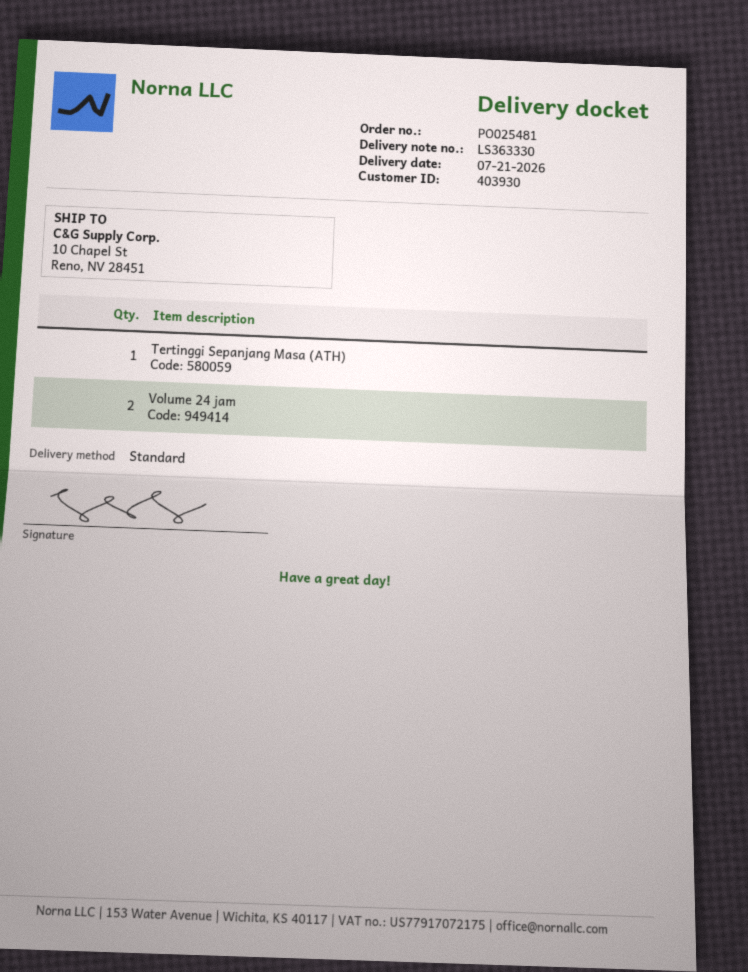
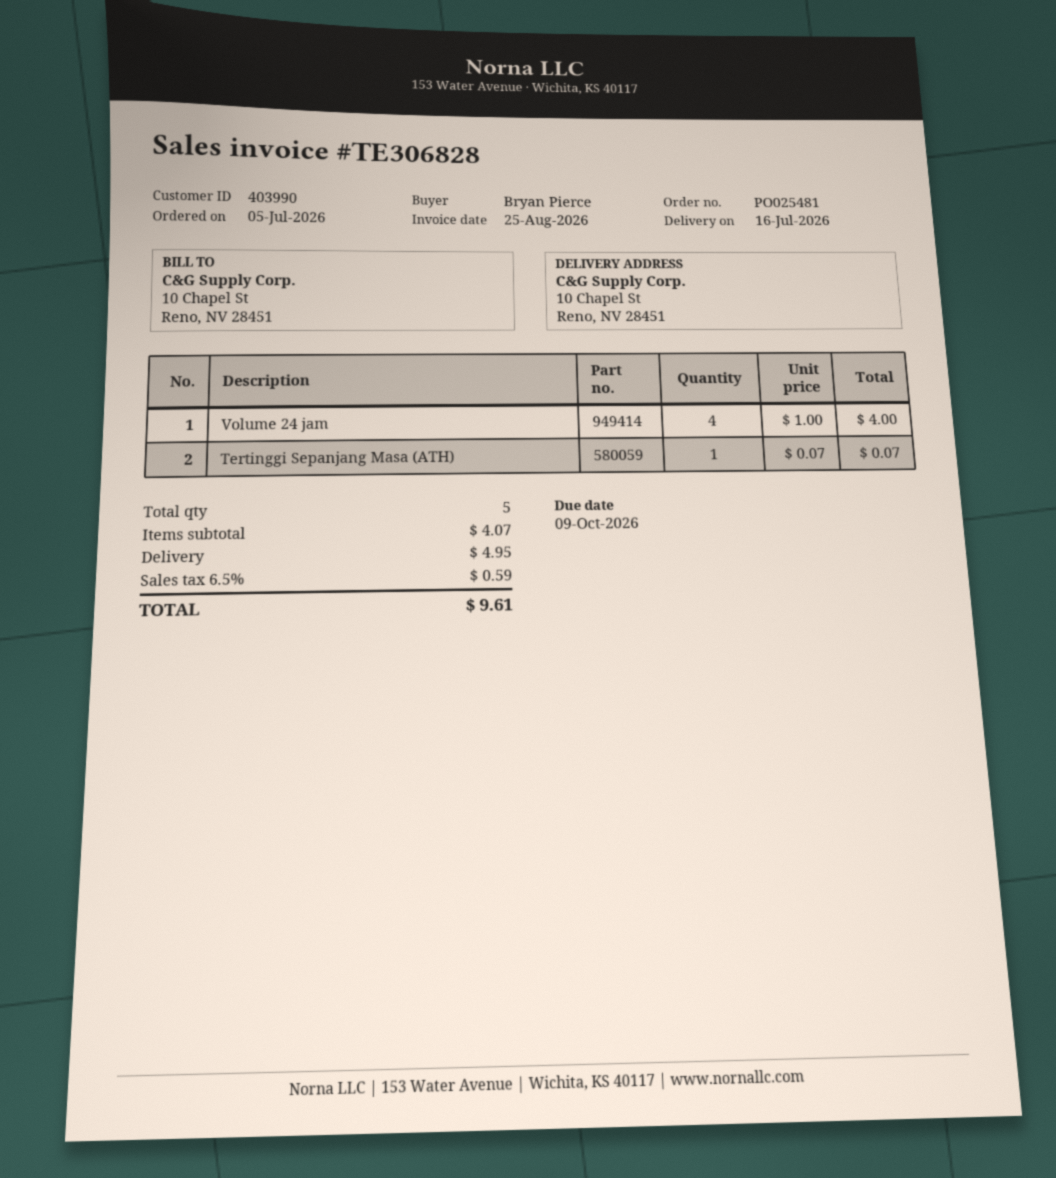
delivery date: 2026-07-21 -> 2026-07-16
customer number: 403930 -> 403990
Volume 24 jam: 2 -> 4

